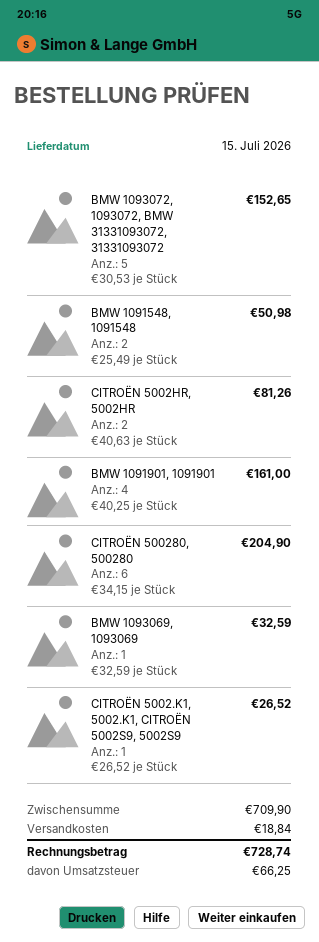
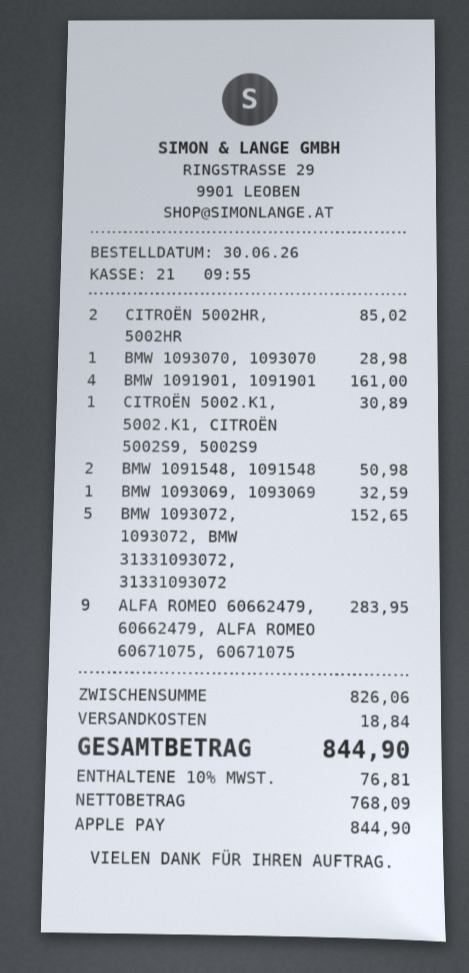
CITROËN 5002HR, 5002HR: 2 for 81.26 -> 2 for 85.02
CITROËN 500280, 500280: 6 for 204.90 -> none
CITROËN 5002.K1, 5002.K1, CITROËN 5002S9, 5002S9: 1 for 26.52 -> 1 for 30.89
BMW 1093070, 1093070: none -> 1 for 28.98
ALFA ROMEO 60662479, 60662479, ALFA ROMEO 60671075, 60671075: none -> 9 for 283.95
subtotal: 709.90 -> 826.06
tax: 66.25 -> 76.81
total: 728.74 -> 844.90

